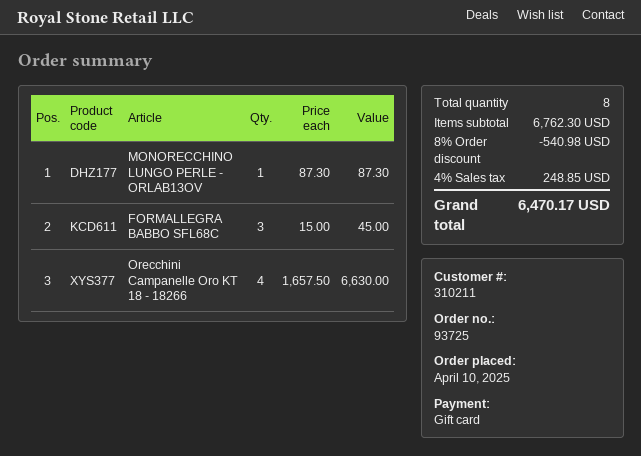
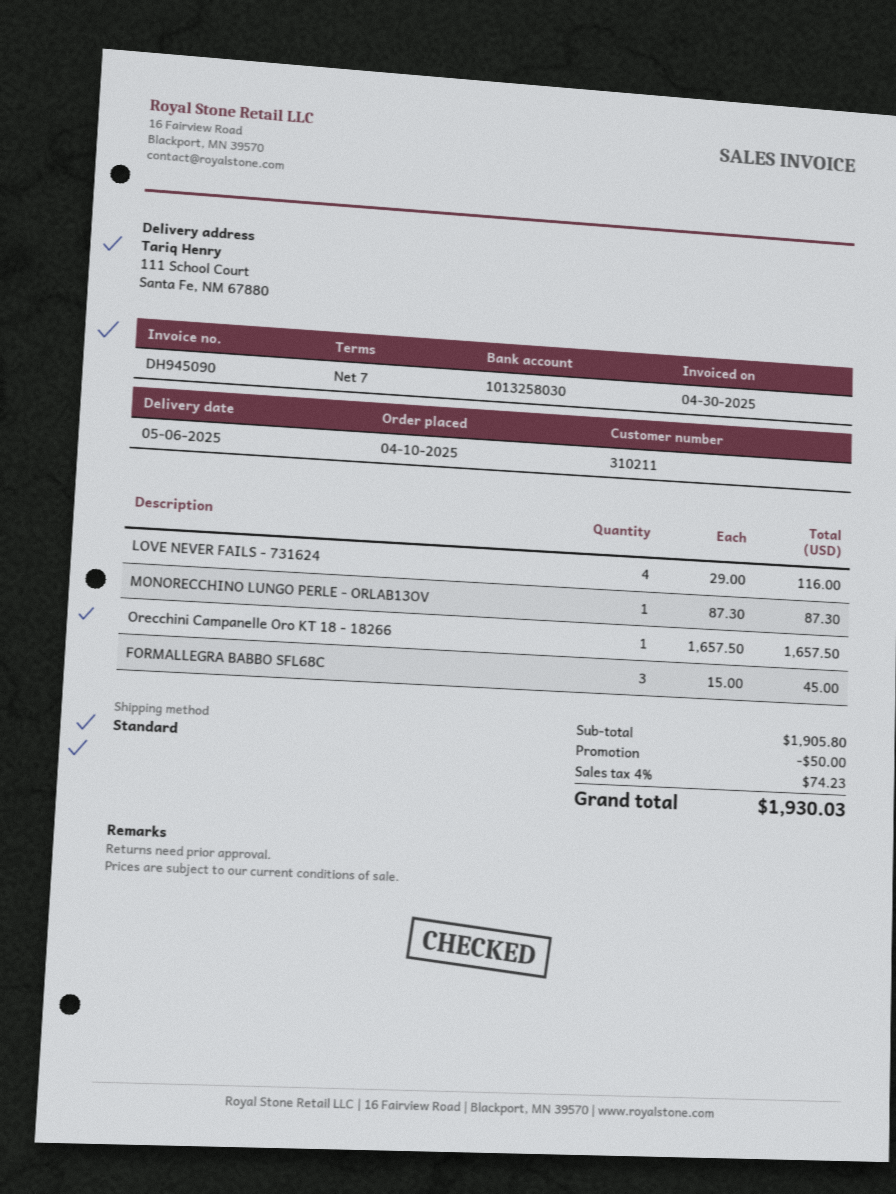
Orecchini Campanelle Oro KT 18 - 18266: 4 x 1657.50 = 6630.00 -> 1 x 1657.50 = 1657.50
LOVE NEVER FAILS - 731624: none -> 4 x 29.00 = 116.00
subtotal: 6762.30 -> 1905.80
discount: 540.98 -> 50.00
tax: 4% = 248.85 -> 4% = 74.23
total: 6470.17 -> 1930.03

